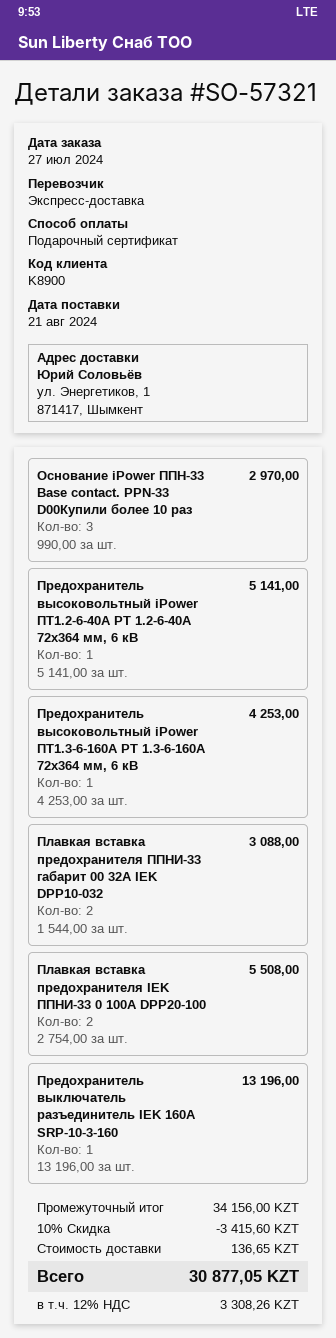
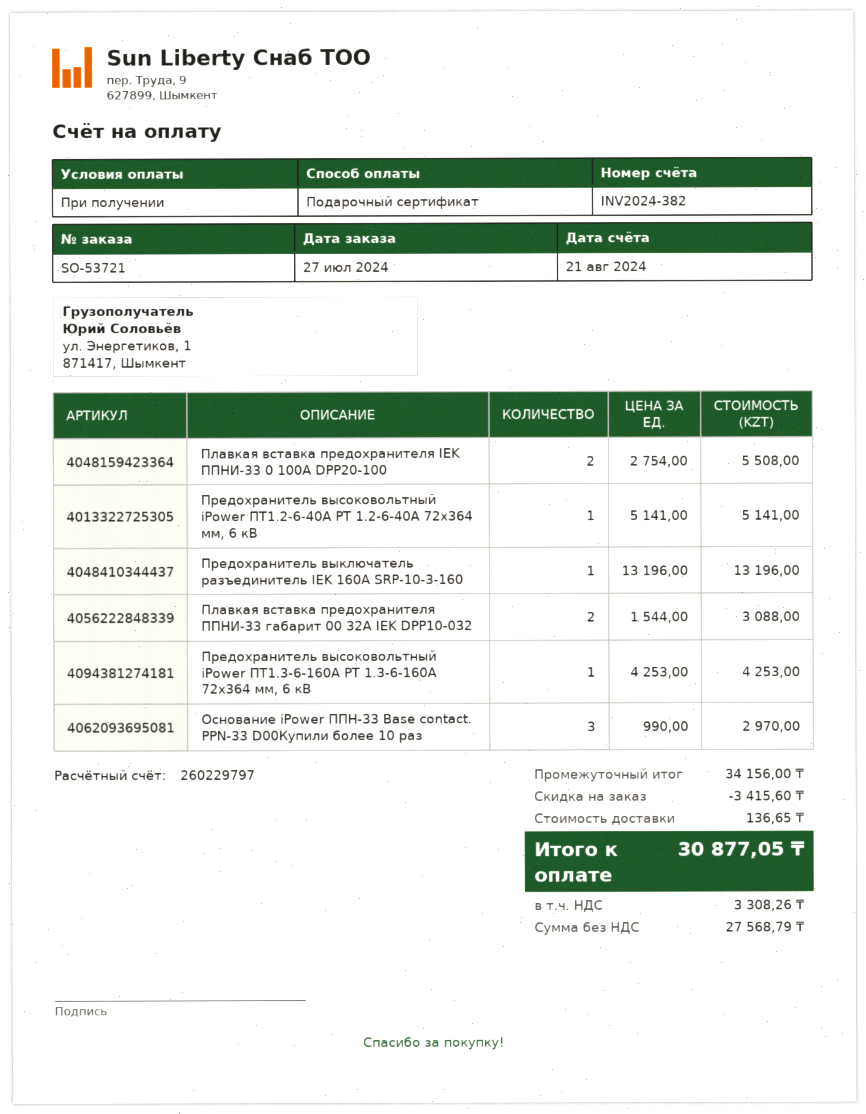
order number: SO-57321 -> SO-53721

